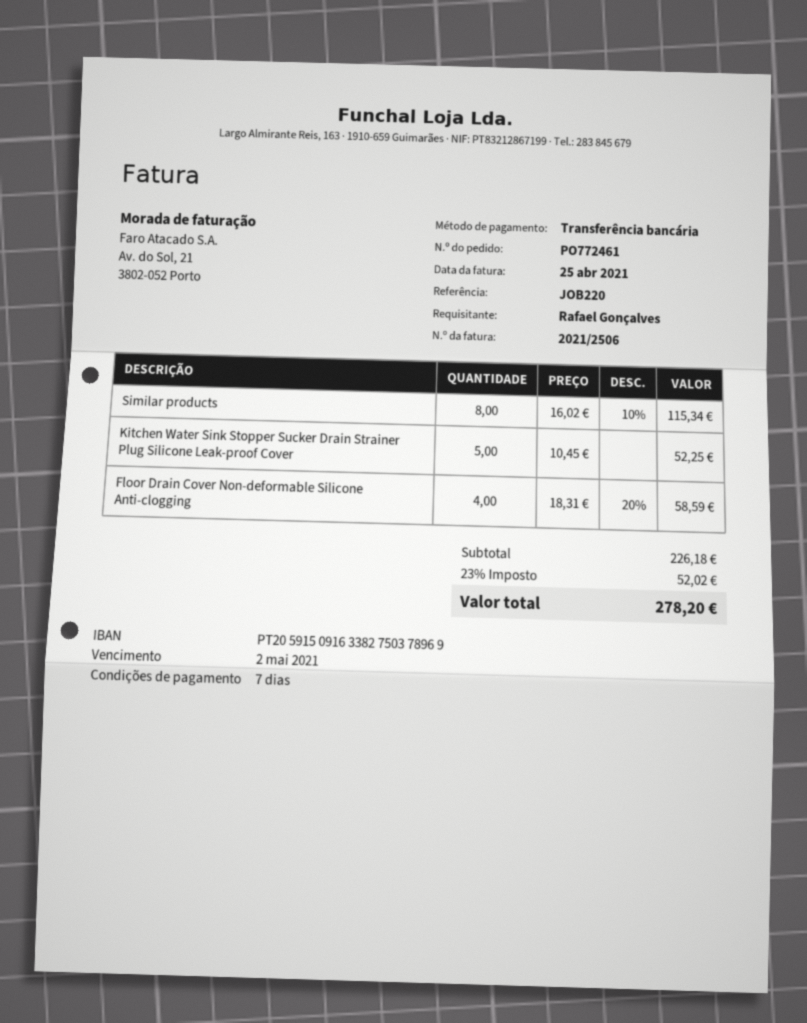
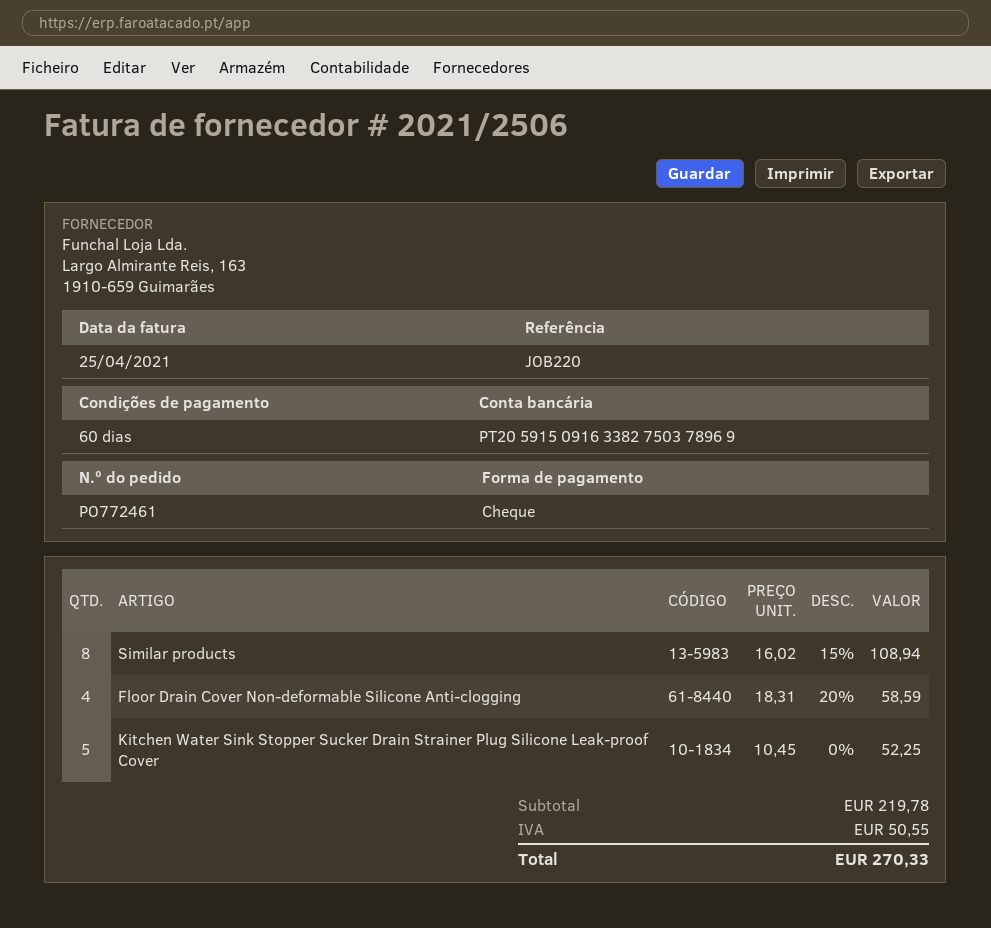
payment terms: 7 days -> 60 days
payment method: bank transfer -> cheque
Similar products: 8 x 16.02 - 10% = 115.34 -> 8 x 16.02 - 15% = 108.94
subtotal: 226.18 -> 219.78
tax: 52.02 -> 50.55
total: 278.20 -> 270.33

